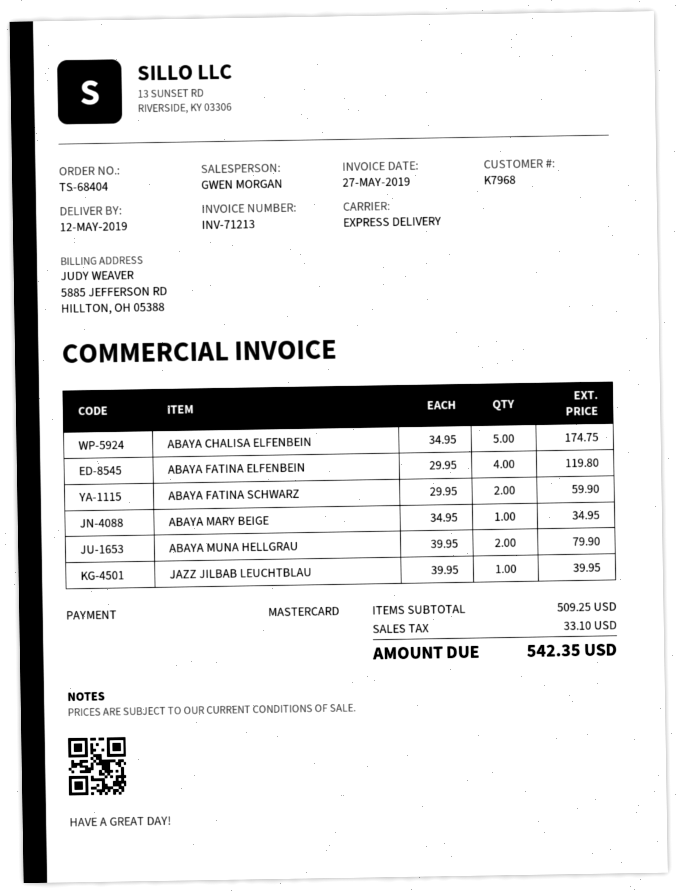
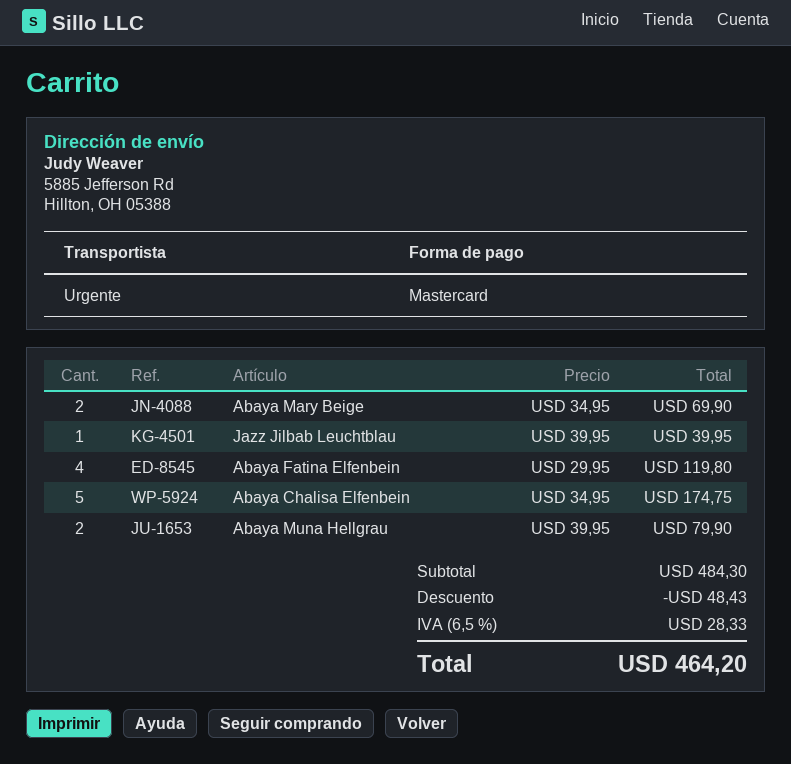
ABAYA FATINA SCHWARZ: 2 x 29.95 = 59.90 -> none
ABAYA MARY BEIGE: 1 x 34.95 = 34.95 -> 2 x 34.95 = 69.90
subtotal: 509.25 -> 484.30
discount: none -> 48.43
tax: 33.10 -> 28.33
total: 542.35 -> 464.20

